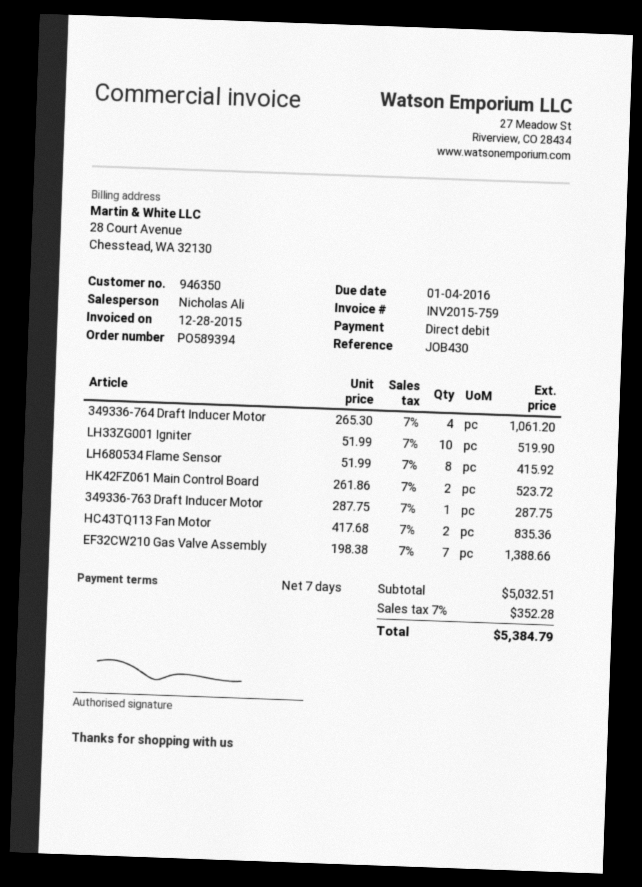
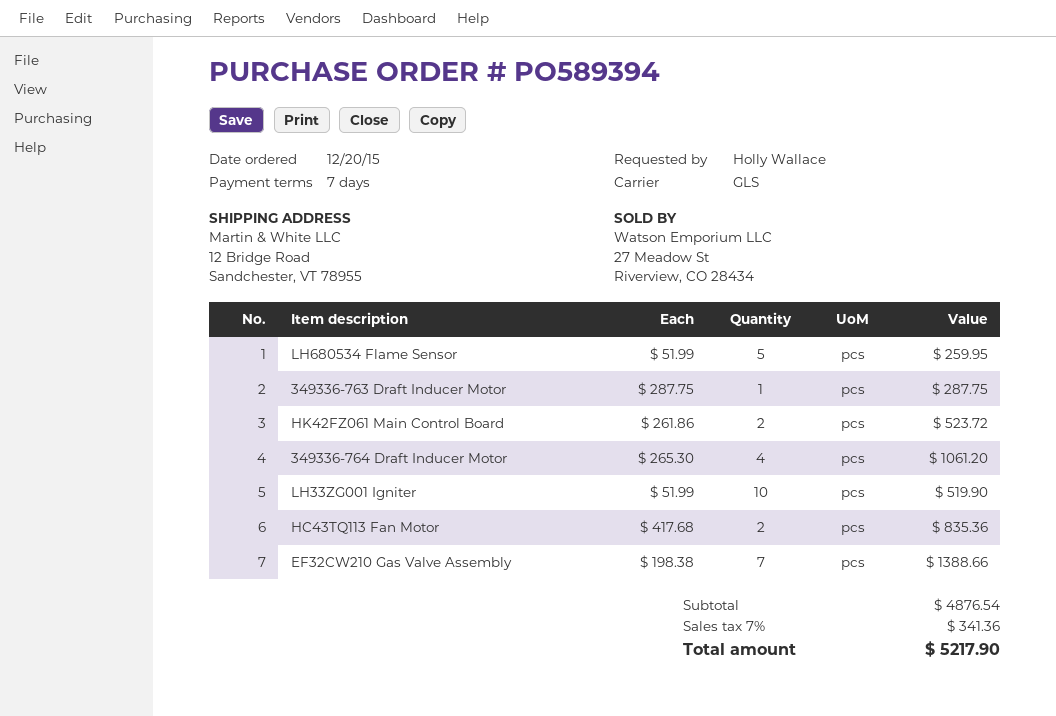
LH680534 Flame Sensor: 8 x 51.99 = 415.92 -> 5 x 51.99 = 259.95
subtotal: 5032.51 -> 4876.54
tax: 7% = 352.28 -> 7% = 341.36
total: 5384.79 -> 5217.90

